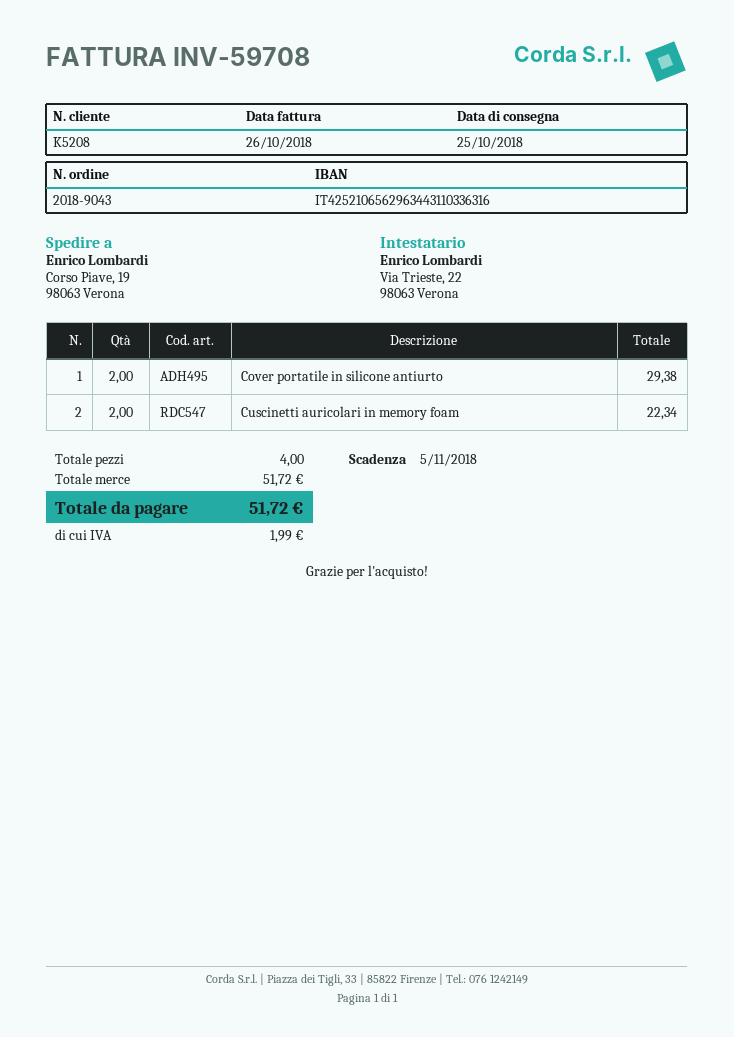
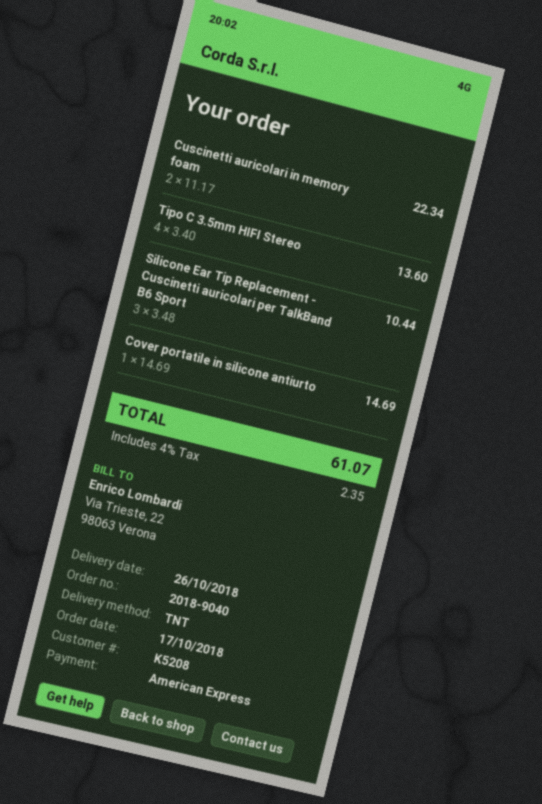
order number: 2018-9043 -> 2018-9040
delivery date: 2018-10-25 -> 2018-10-26
Cover portatile in silicone antiurto: 2 for 29.38 -> 1 for 14.69
Tipo C 3.5mm HIFI Stereo: none -> 4 for 13.60
Silicone Ear Tip Replacement - Cuscinetti auricolari per TalkBand B6 Sport: none -> 3 for 10.44
tax: 1.99 -> 2.35
total: 51.72 -> 61.07

